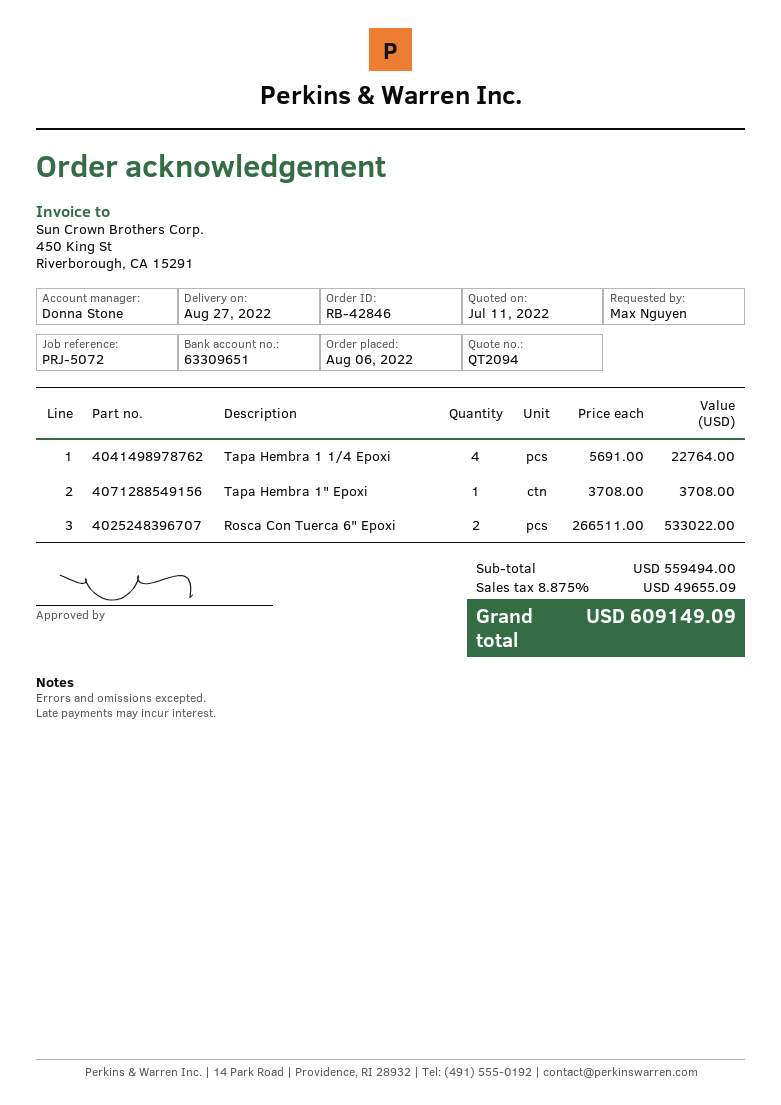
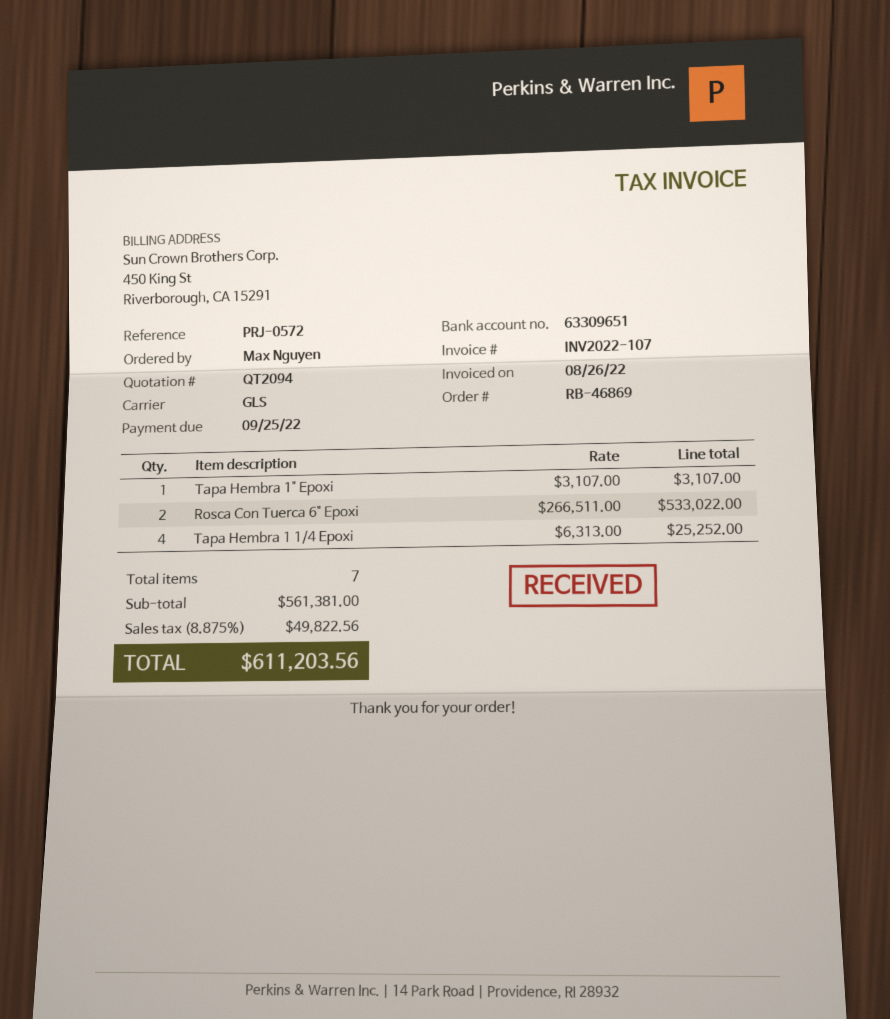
order number: RB-42846 -> RB-46869
reference: PRJ-5072 -> PRJ-0572
Tapa Hembra 1 1/4 Epoxi: 4 x 5691.00 = 22764.00 -> 4 x 6313.00 = 25252.00
Tapa Hembra 1" Epoxi: 1 x 3708.00 = 3708.00 -> 1 x 3107.00 = 3107.00
subtotal: 559494.00 -> 561381.00
tax: 8.875% = 49655.09 -> 8.875% = 49822.56
total: 609149.09 -> 611203.56

